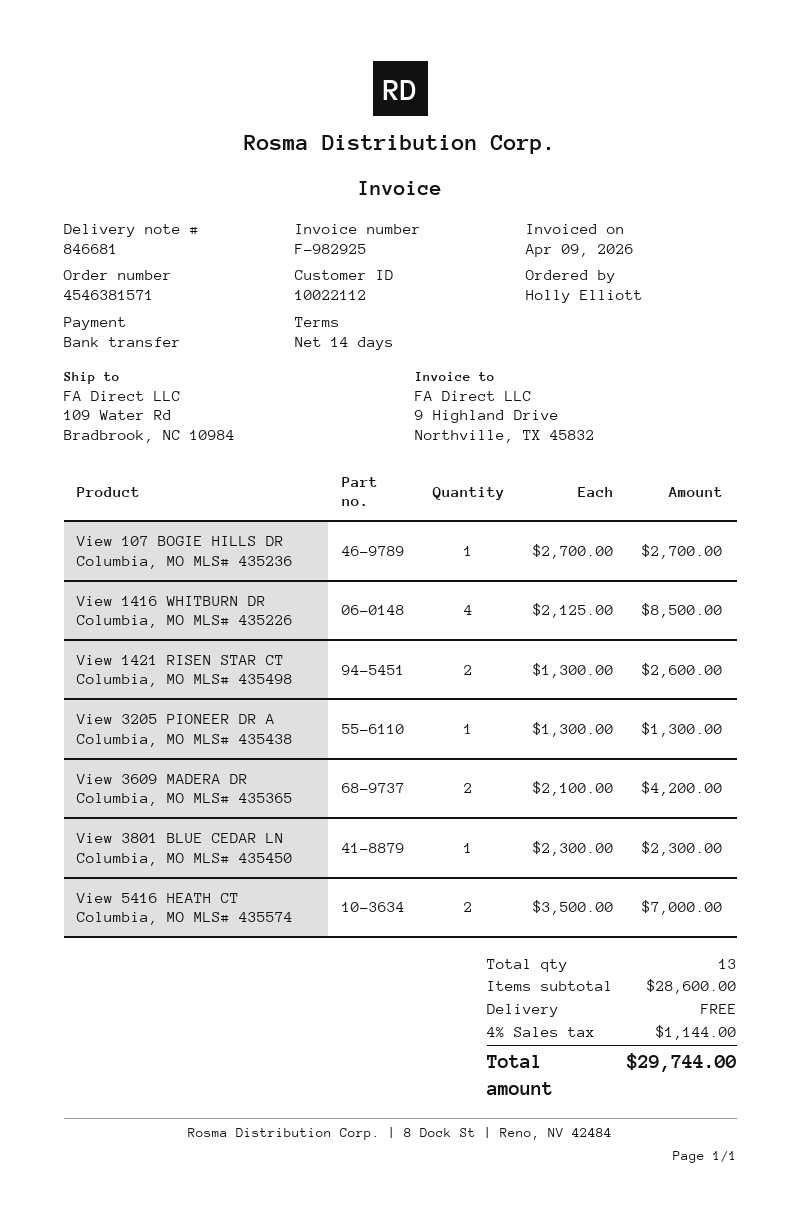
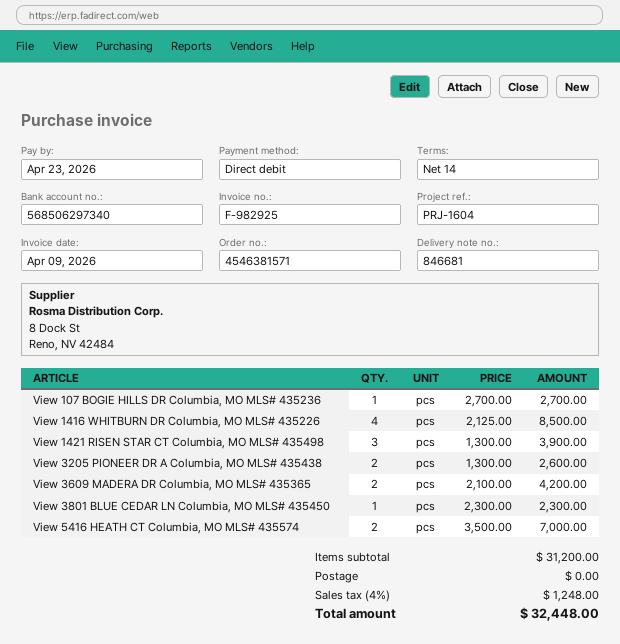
payment method: bank transfer -> direct debit
View 1421 RISEN STAR CT Columbia, MO MLS# 435498: 2 x 1300.00 = 2600.00 -> 3 x 1300.00 = 3900.00
View 3205 PIONEER DR A Columbia, MO MLS# 435438: 1 x 1300.00 = 1300.00 -> 2 x 1300.00 = 2600.00
subtotal: 28600.00 -> 31200.00
tax: 4% = 1144.00 -> 4% = 1248.00
total: 29744.00 -> 32448.00

